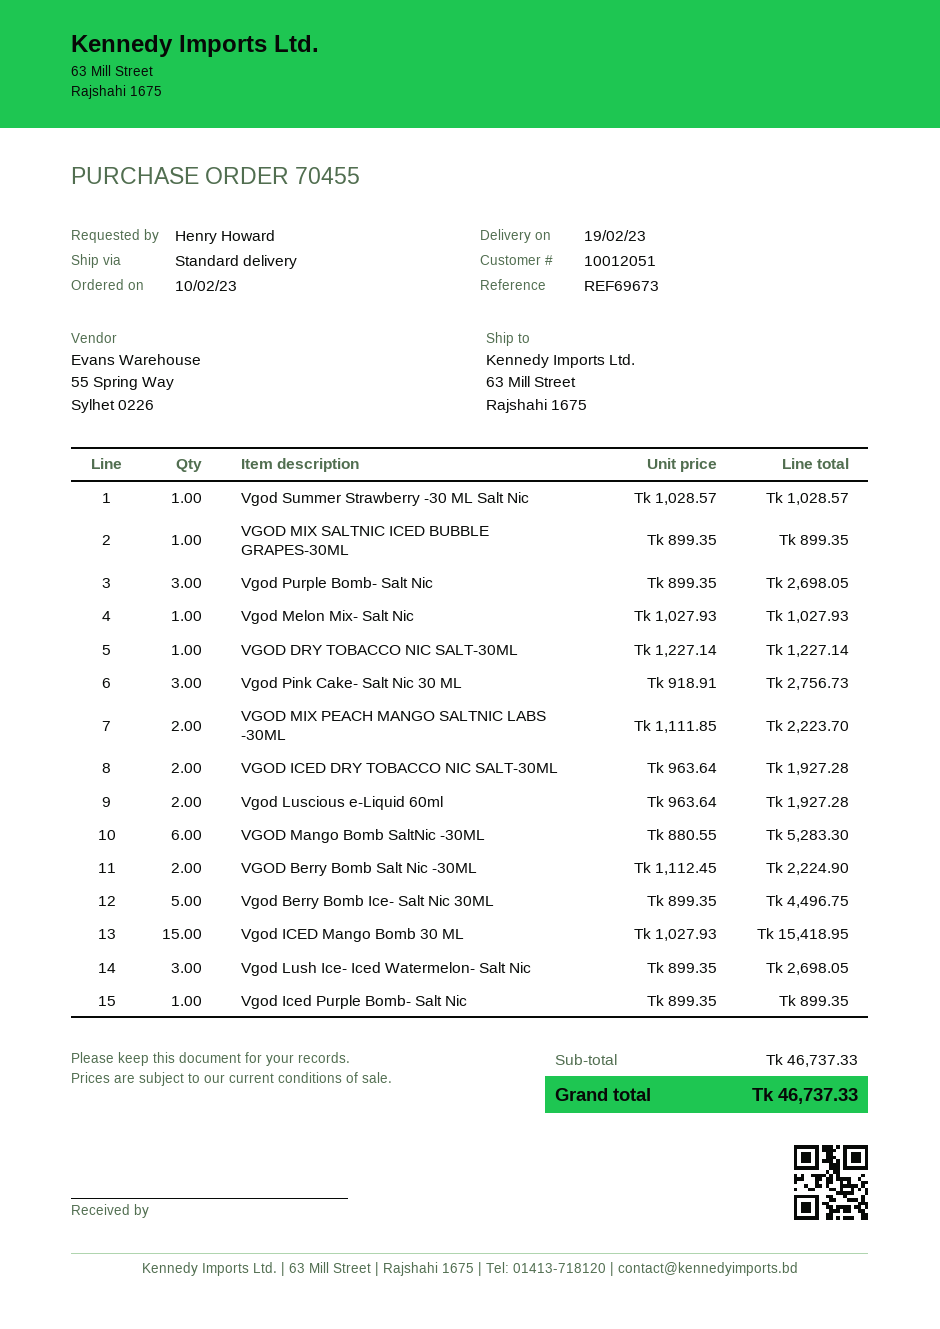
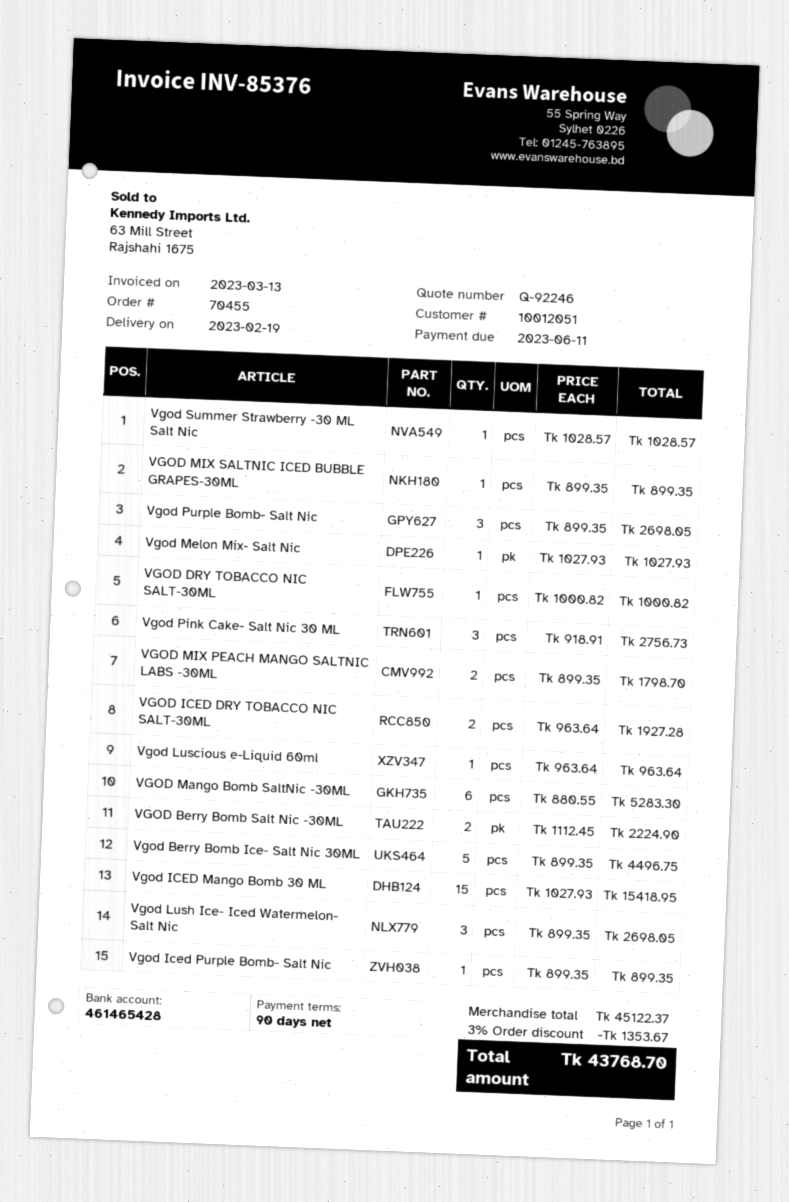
VGOD DRY TOBACCO NIC SALT-30ML: 1 x 1227.14 = 1227.14 -> 1 x 1000.82 = 1000.82
VGOD MIX PEACH MANGO SALTNIC LABS -30ML: 2 x 1111.85 = 2223.70 -> 2 x 899.35 = 1798.70
Vgod Luscious e-Liquid 60ml: 2 x 963.64 = 1927.28 -> 1 x 963.64 = 963.64
subtotal: 46737.33 -> 45122.37
discount: none -> 3% = 1353.67
total: 46737.33 -> 43768.70

